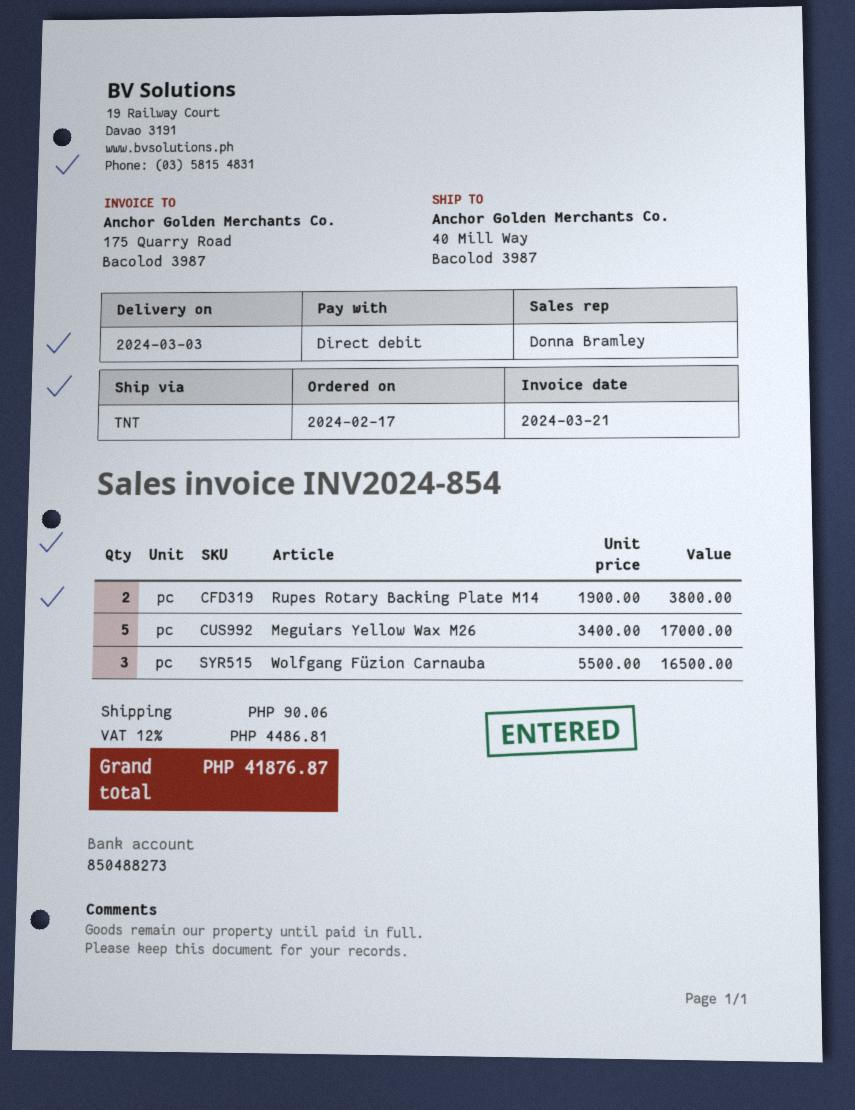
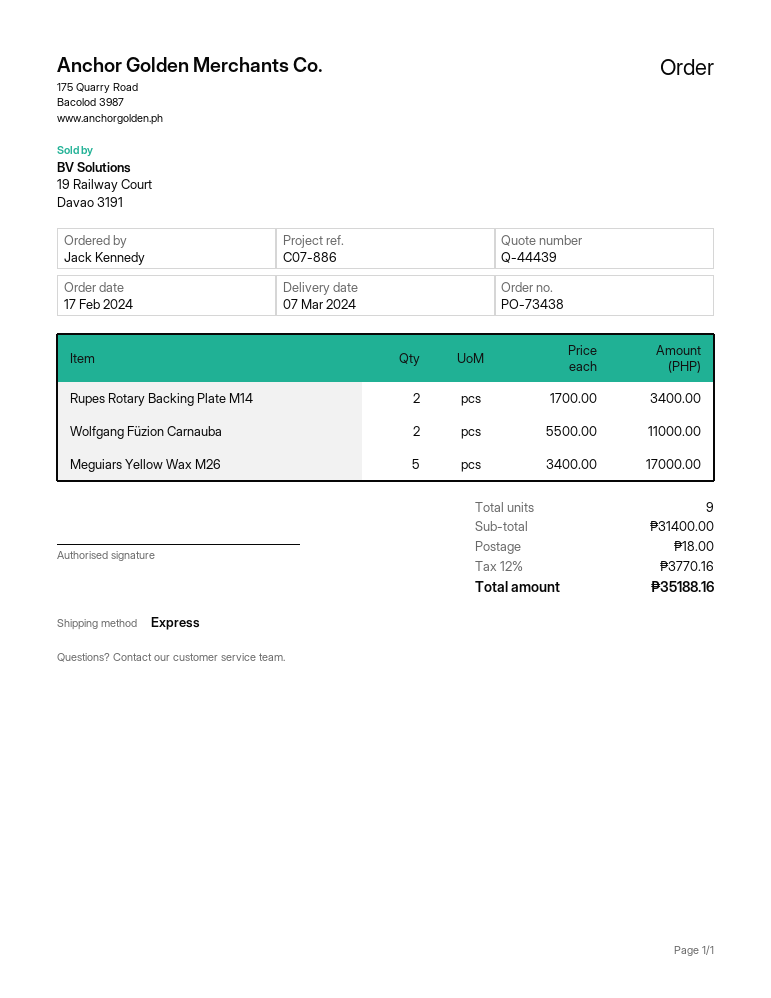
delivery date: 2024-03-03 -> 2024-03-07
shipping method: TNT -> express
Rupes Rotary Backing Plate M14: 2 x 1900.00 = 3800.00 -> 2 x 1700.00 = 3400.00
Wolfgang Füzion Carnauba: 3 x 5500.00 = 16500.00 -> 2 x 5500.00 = 11000.00
shipping: 90.06 -> 18.00
tax: 12% = 4486.81 -> 12% = 3770.16
total: 41876.87 -> 35188.16

